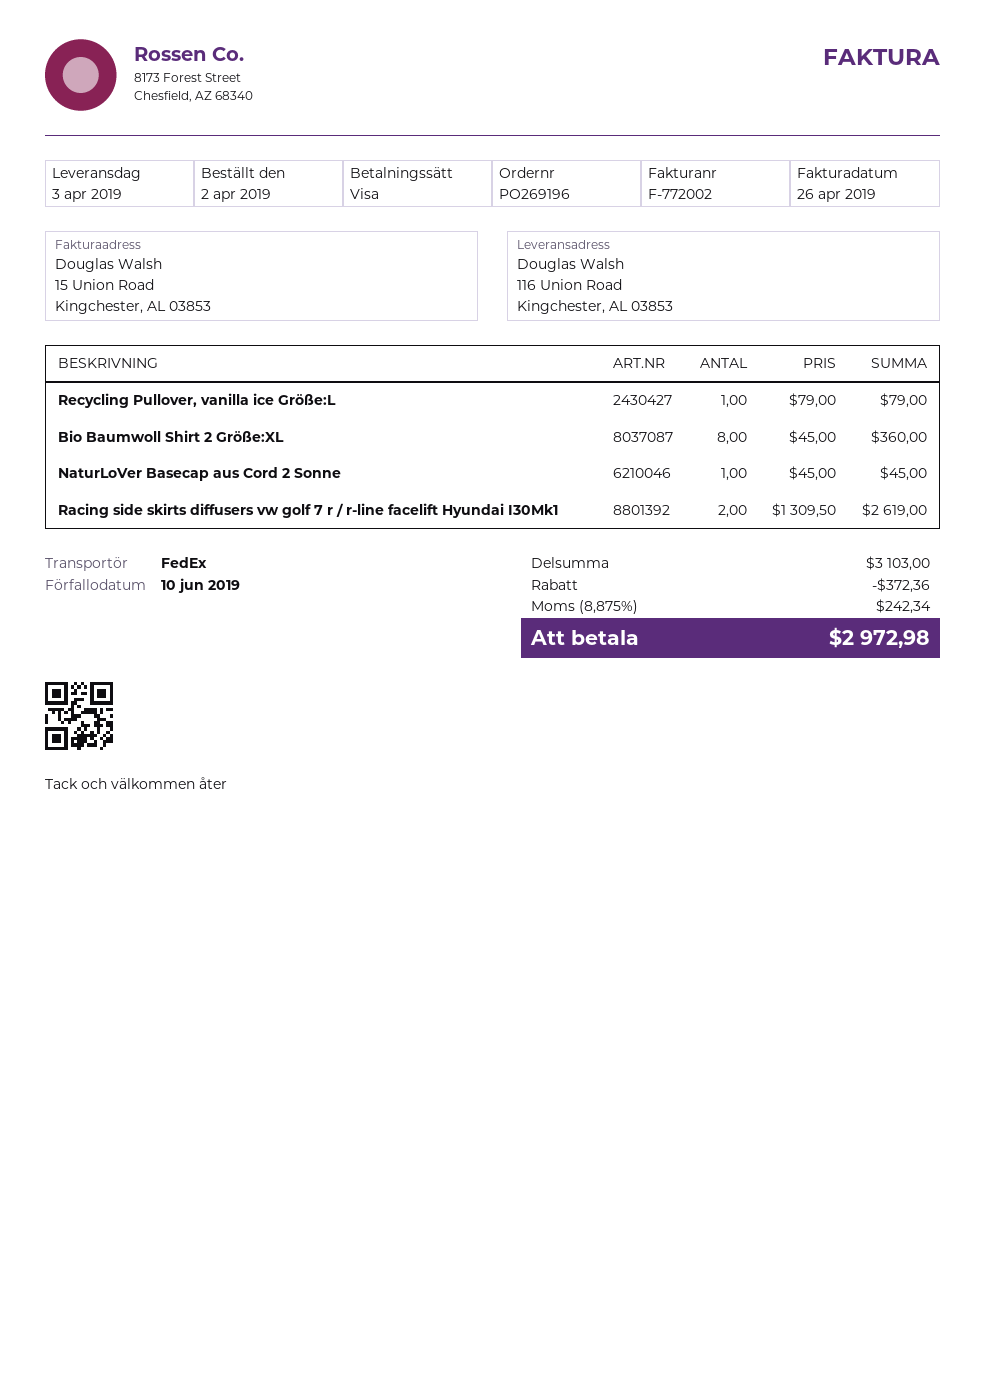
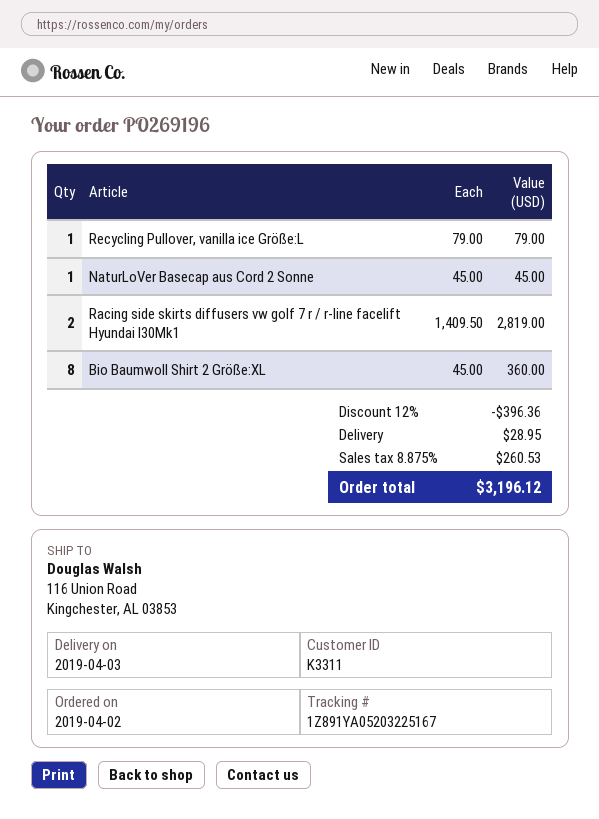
Racing side skirts diffusers vw golf 7 r / r-line facelift Hyundai I30Mk1: 2 x 1309.50 = 2619.00 -> 2 x 1409.50 = 2819.00
discount: 372.36 -> 396.36
shipping: none -> 28.95
tax: 8.875% = 242.34 -> 8.875% = 260.53
total: 2972.98 -> 3196.12

